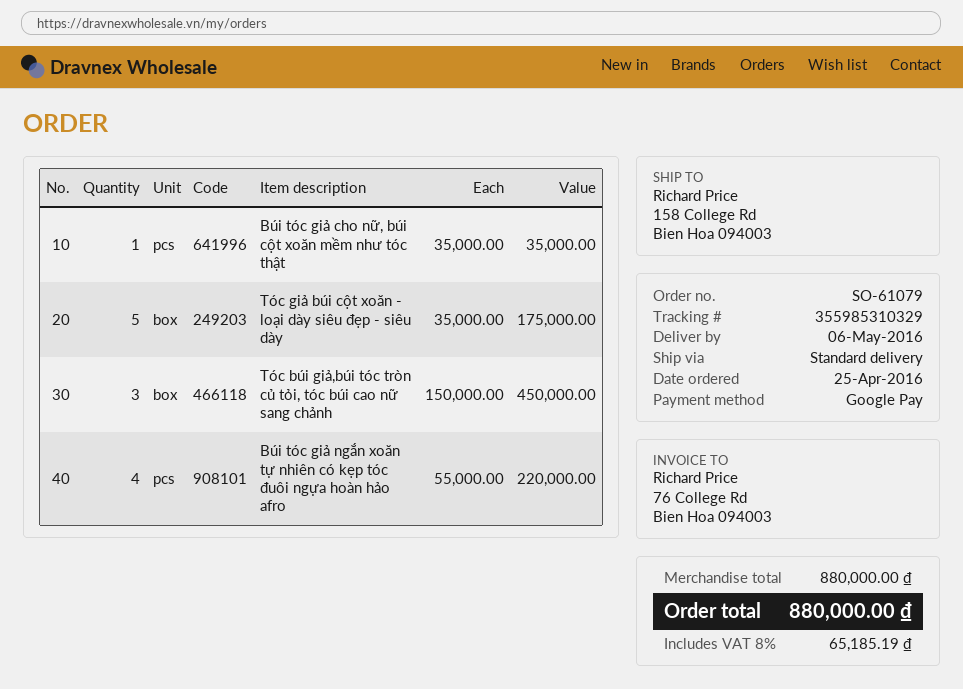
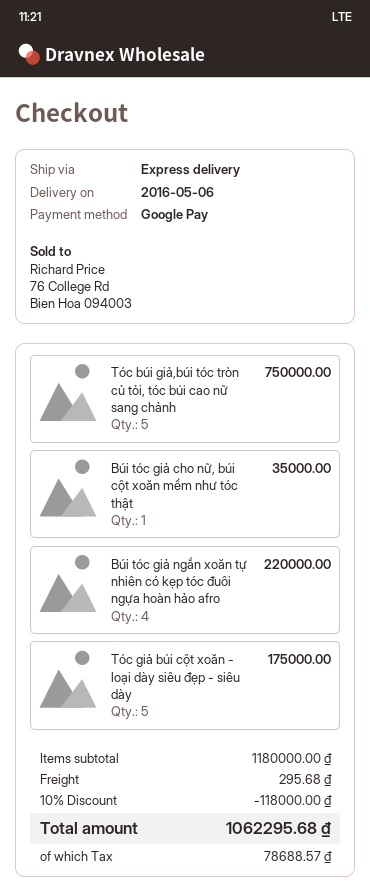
shipping method: standard -> express
Tóc búi giả,búi tóc tròn củ tỏi, tóc búi cao nữ sang chảnh: 3 for 450000.00 -> 5 for 750000.00
subtotal: 880000.00 -> 1180000.00
discount: none -> 10% = 118000.00
shipping: none -> 295.68
tax: 65185.19 -> 78688.57
total: 880000.00 -> 1062295.68

